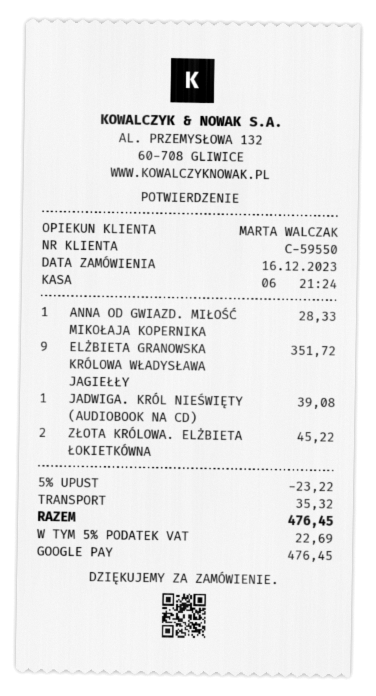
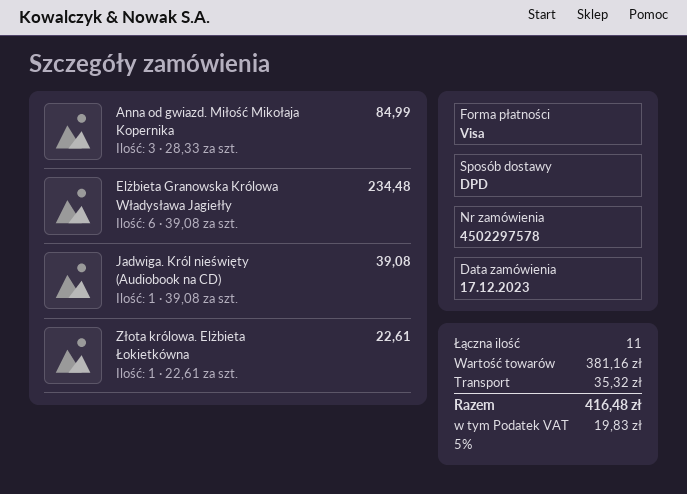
order date: 2023-12-16 -> 2023-12-17
payment method: Google Pay -> Visa
ANNA OD GWIAZD. MIŁOŚĆ MIKOŁAJA KOPERNIKA: 1 for 28.33 -> 3 for 84.99
ELŻBIETA GRANOWSKA KRÓLOWA WŁADYSŁAWA JAGIEŁŁY: 9 for 351.72 -> 6 for 234.48
ZŁOTA KRÓLOWA. ELŻBIETA ŁOKIETKÓWNA: 2 for 45.22 -> 1 for 22.61
discount: 5% = 23.22 -> none
tax: 5% = 22.69 -> 5% = 19.83
total: 476.45 -> 416.48

